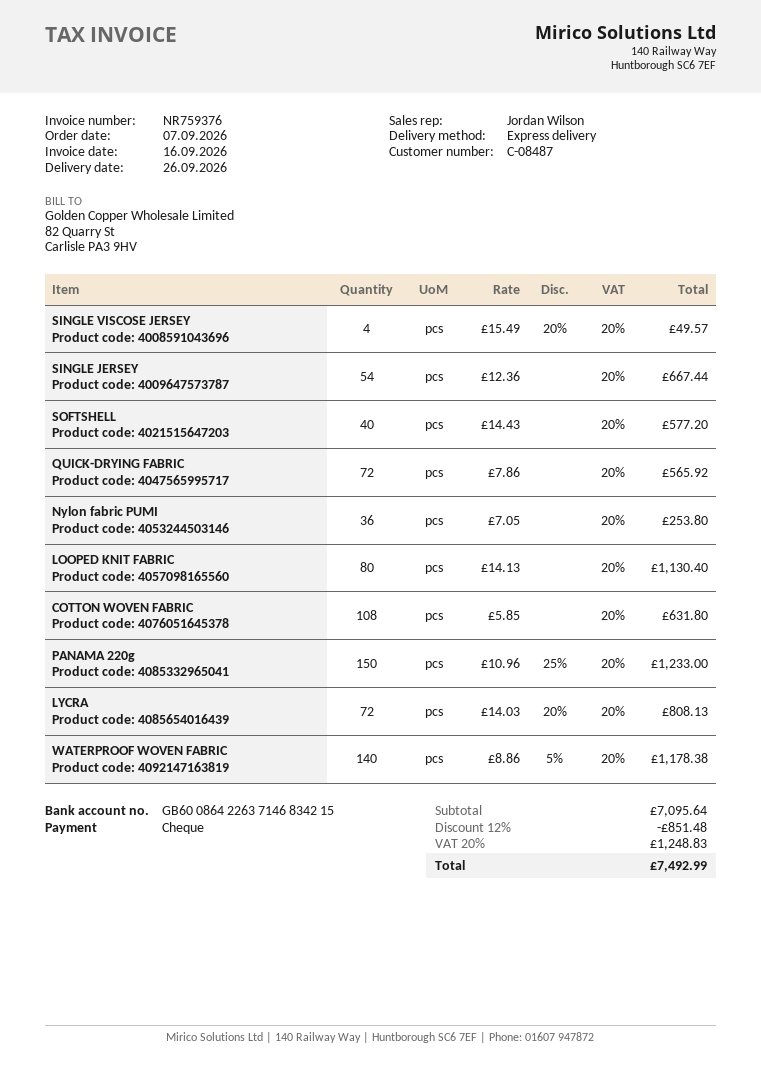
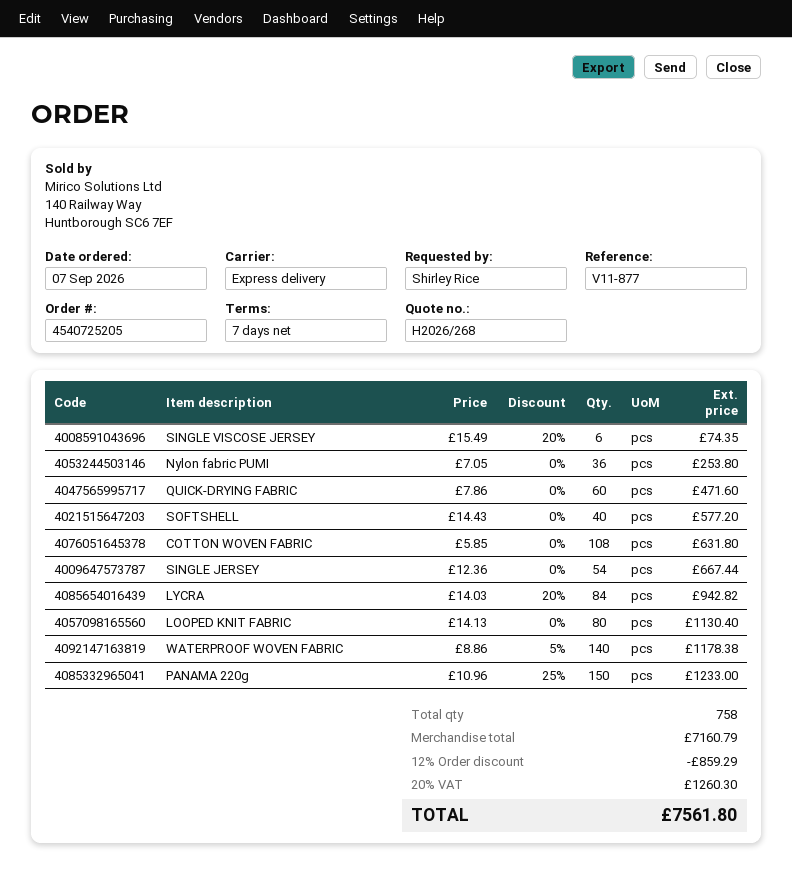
SINGLE VISCOSE JERSEY: 4 x 15.49 - 20% = 49.57 -> 6 x 15.49 - 20% = 74.35
QUICK-DRYING FABRIC: 72 x 7.86 = 565.92 -> 60 x 7.86 = 471.60
LYCRA: 72 x 14.03 - 20% = 808.13 -> 84 x 14.03 - 20% = 942.82
subtotal: 7095.64 -> 7160.79
discount: 12% = 851.48 -> 12% = 859.29
tax: 20% = 1248.83 -> 20% = 1260.30
total: 7492.99 -> 7561.80

